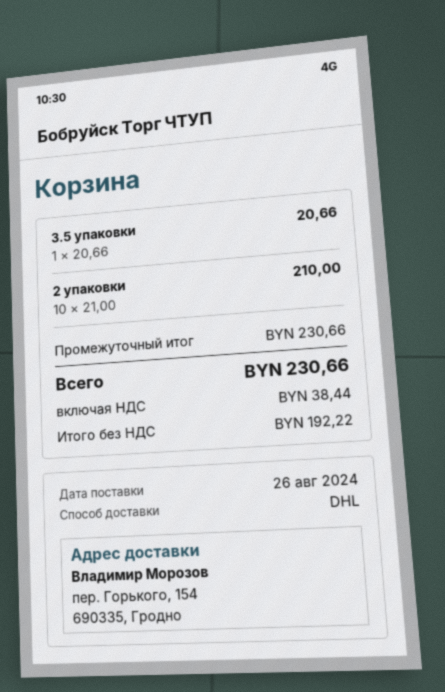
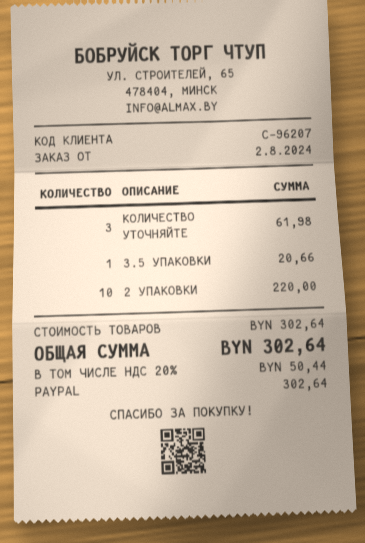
2 упаковки: 10 for 210.00 -> 10 for 220.00
КОЛИЧЕСТВО УТОЧНЯЙТЕ: none -> 3 for 61.98
subtotal: 230.66 -> 302.64
tax: 38.44 -> 50.44
total: 230.66 -> 302.64

